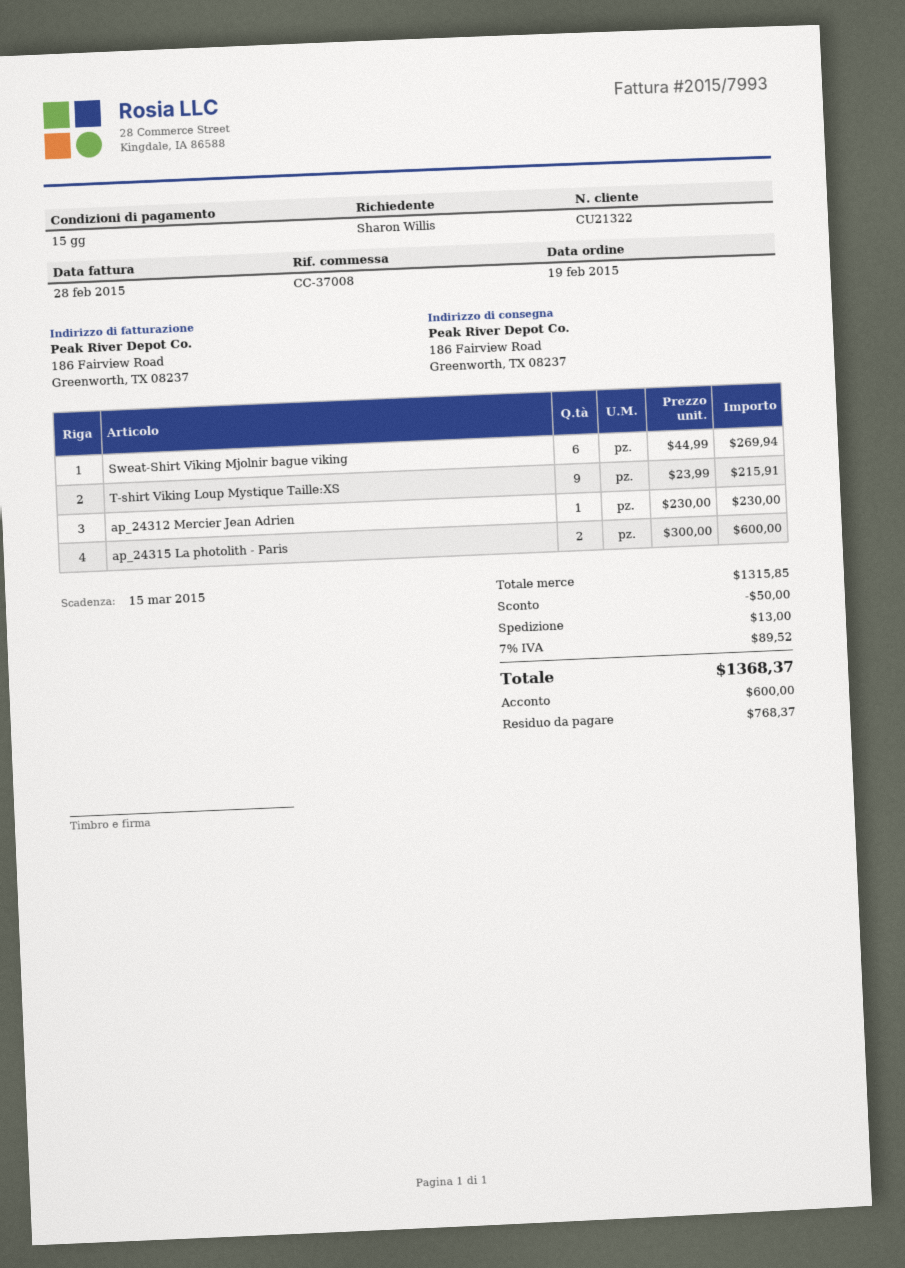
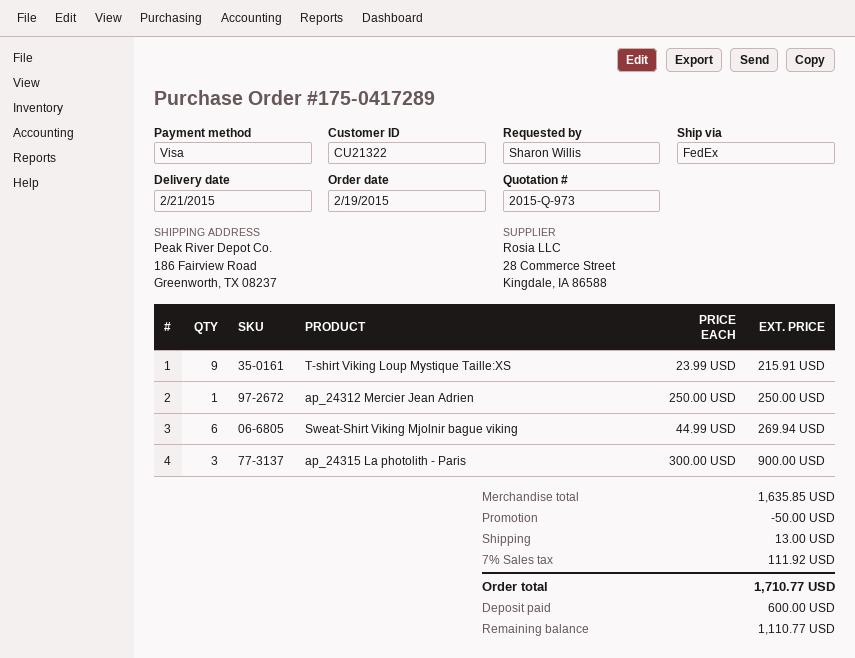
ap_24312 Mercier Jean Adrien: 1 x 230.00 = 230.00 -> 1 x 250.00 = 250.00
ap_24315 La photolith - Paris: 2 x 300.00 = 600.00 -> 3 x 300.00 = 900.00
subtotal: 1315.85 -> 1635.85
tax: 7% = 89.52 -> 7% = 111.92
total: 1368.37 -> 1710.77
balance: 768.37 -> 1110.77

